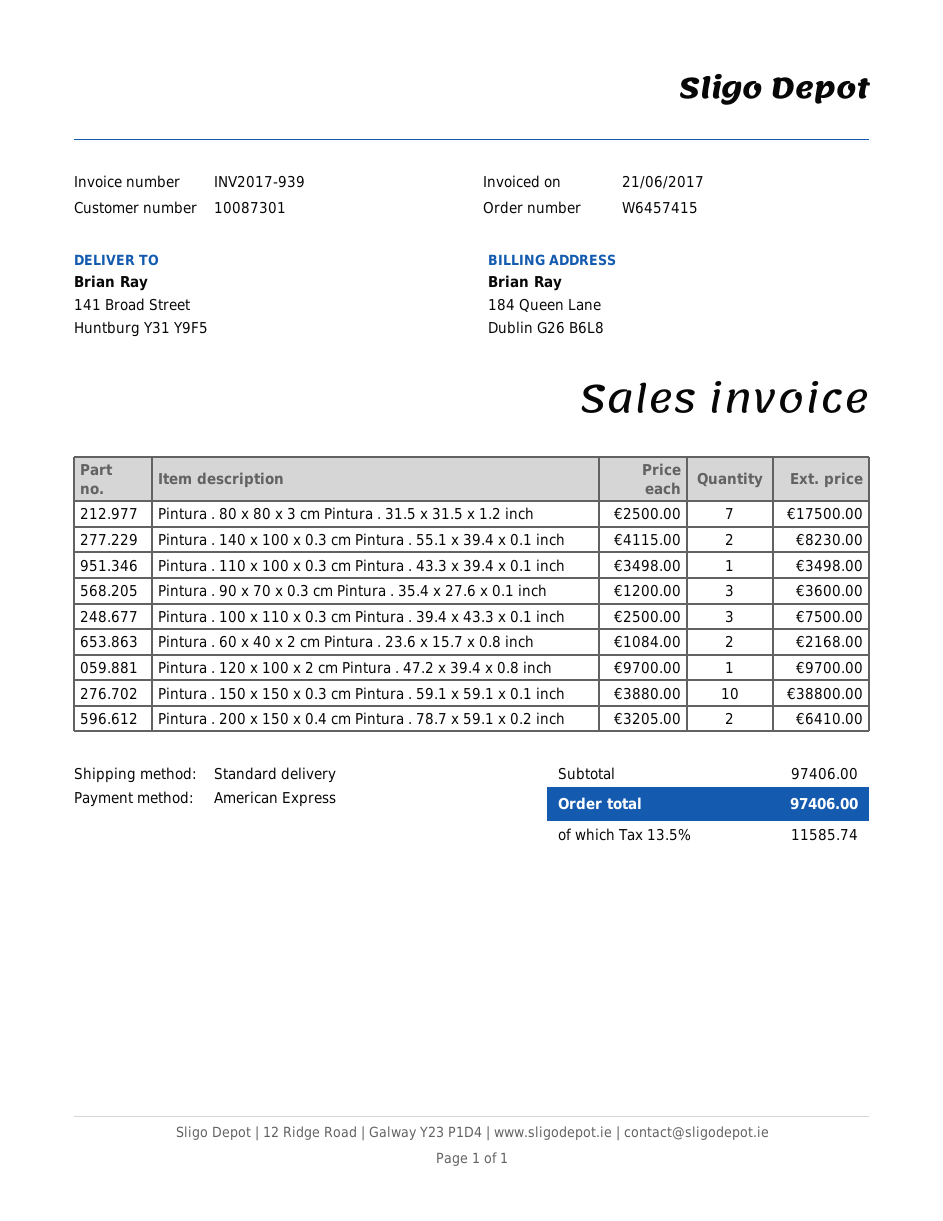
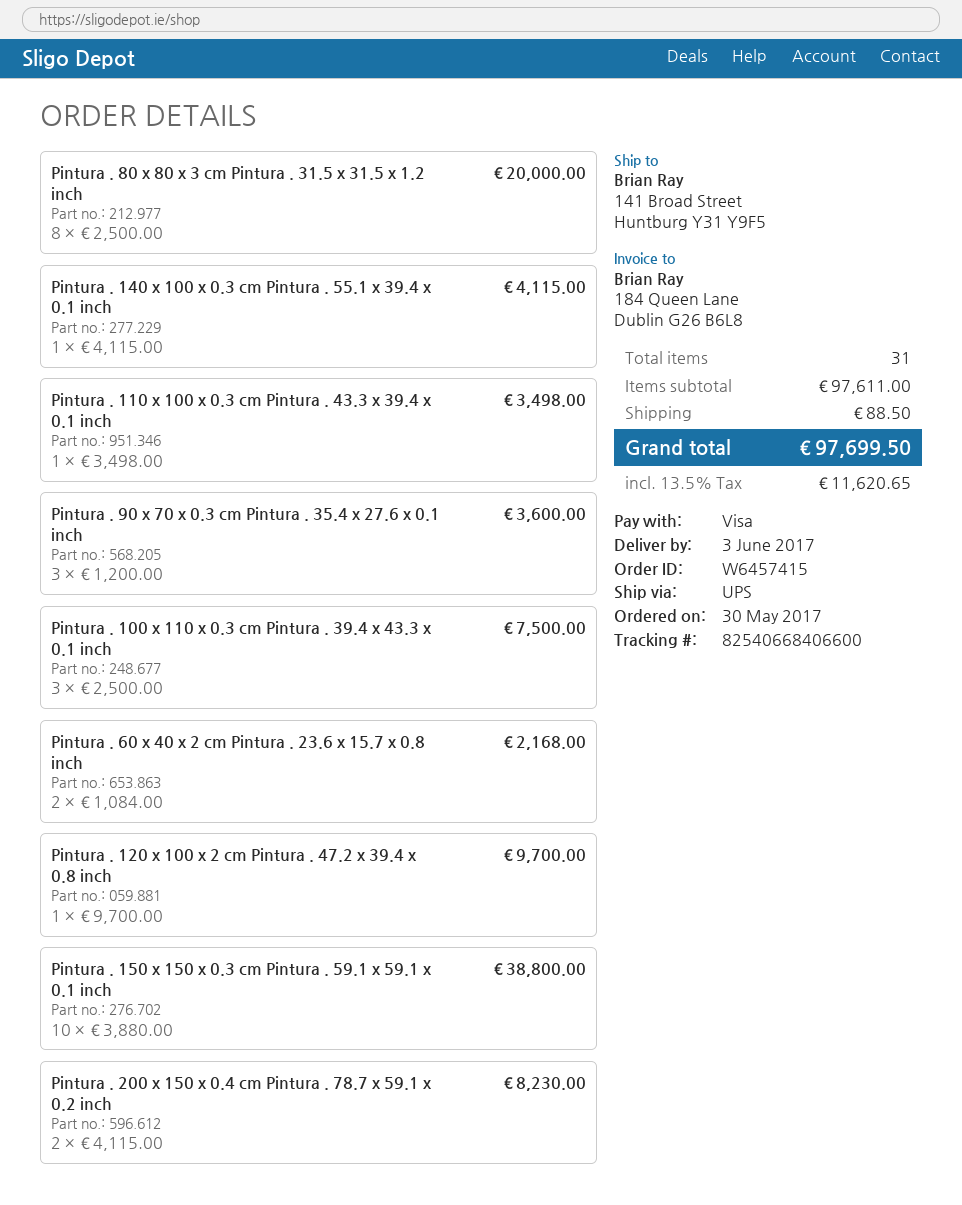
payment method: American Express -> Visa
shipping method: standard -> UPS
Pintura . 80 x 80 x 3 cm Pintura . 31.5 x 31.5 x 1.2 inch: 7 x 2500.00 = 17500.00 -> 8 x 2500.00 = 20000.00
Pintura . 140 x 100 x 0.3 cm Pintura . 55.1 x 39.4 x 0.1 inch: 2 x 4115.00 = 8230.00 -> 1 x 4115.00 = 4115.00
Pintura . 200 x 150 x 0.4 cm Pintura . 78.7 x 59.1 x 0.2 inch: 2 x 3205.00 = 6410.00 -> 2 x 4115.00 = 8230.00
subtotal: 97406.00 -> 97611.00
shipping: none -> 88.50
tax: 13.5% = 11585.74 -> 13.5% = 11620.65
total: 97406.00 -> 97699.50

